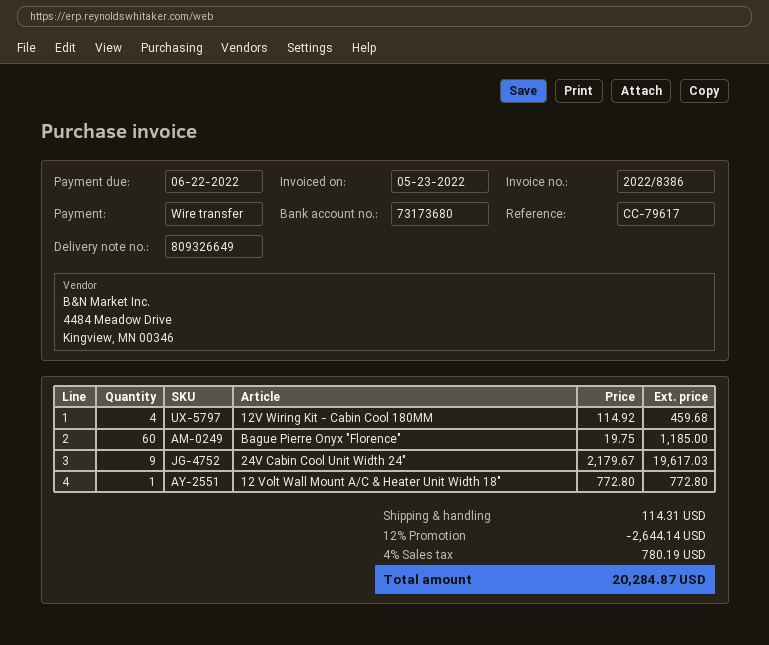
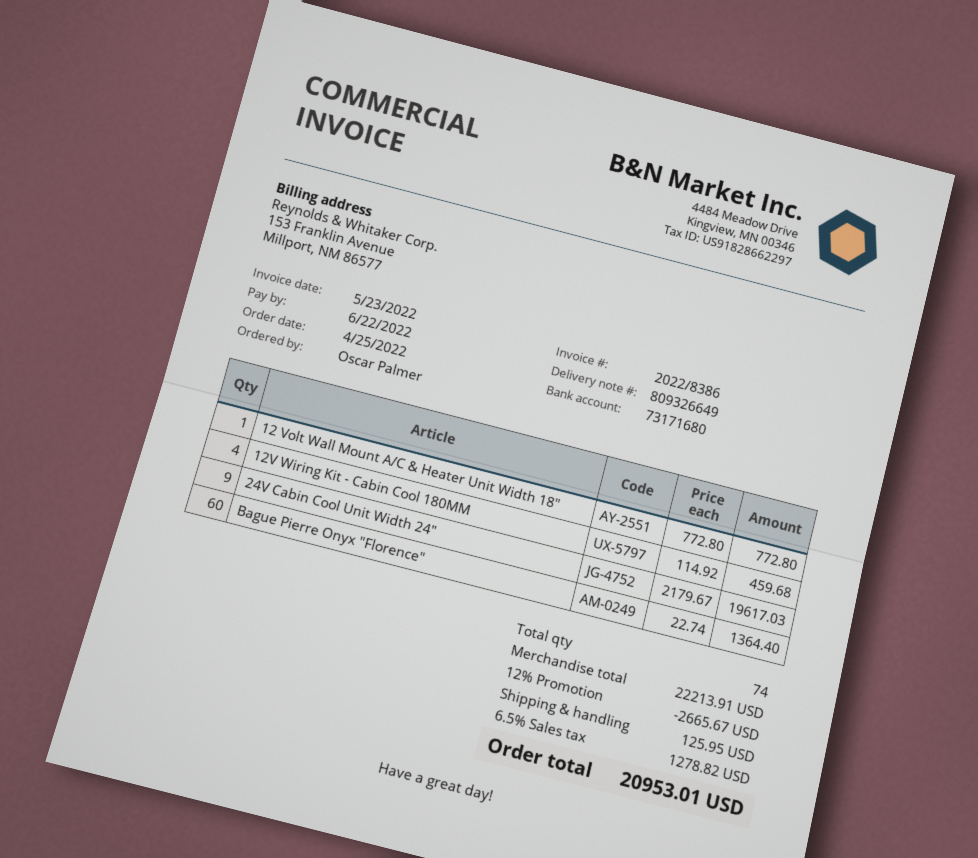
bank account: 73173680 -> 73171680
Bague Pierre Onyx "Florence": 60 x 19.75 = 1185.00 -> 60 x 22.74 = 1364.40
discount: 12% = 2644.14 -> 12% = 2665.67
shipping: 114.31 -> 125.95
tax: 4% = 780.19 -> 6.5% = 1278.82
total: 20284.87 -> 20953.01

